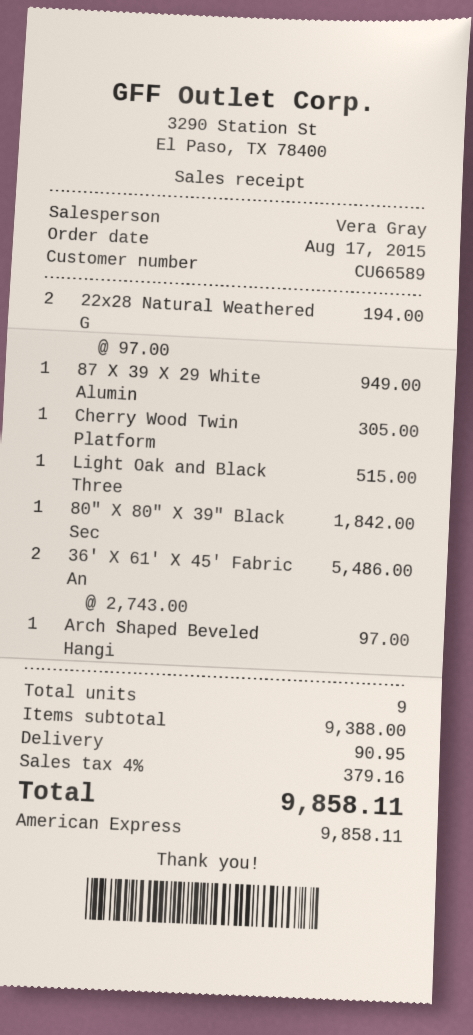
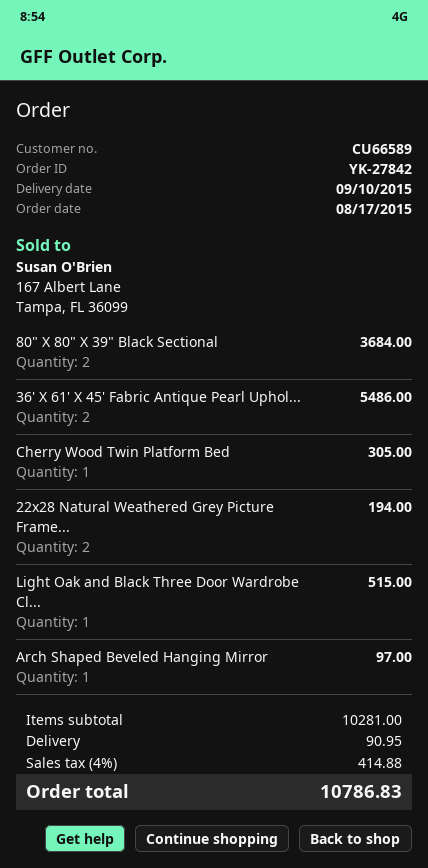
87 X 39 X 29 White Alumin: 1 for 949.00 -> none
80" X 80" X 39" Black Sec: 1 for 1842.00 -> 2 for 3684.00
subtotal: 9388.00 -> 10281.00
tax: 4% = 379.16 -> 4% = 414.88
total: 9858.11 -> 10786.83

